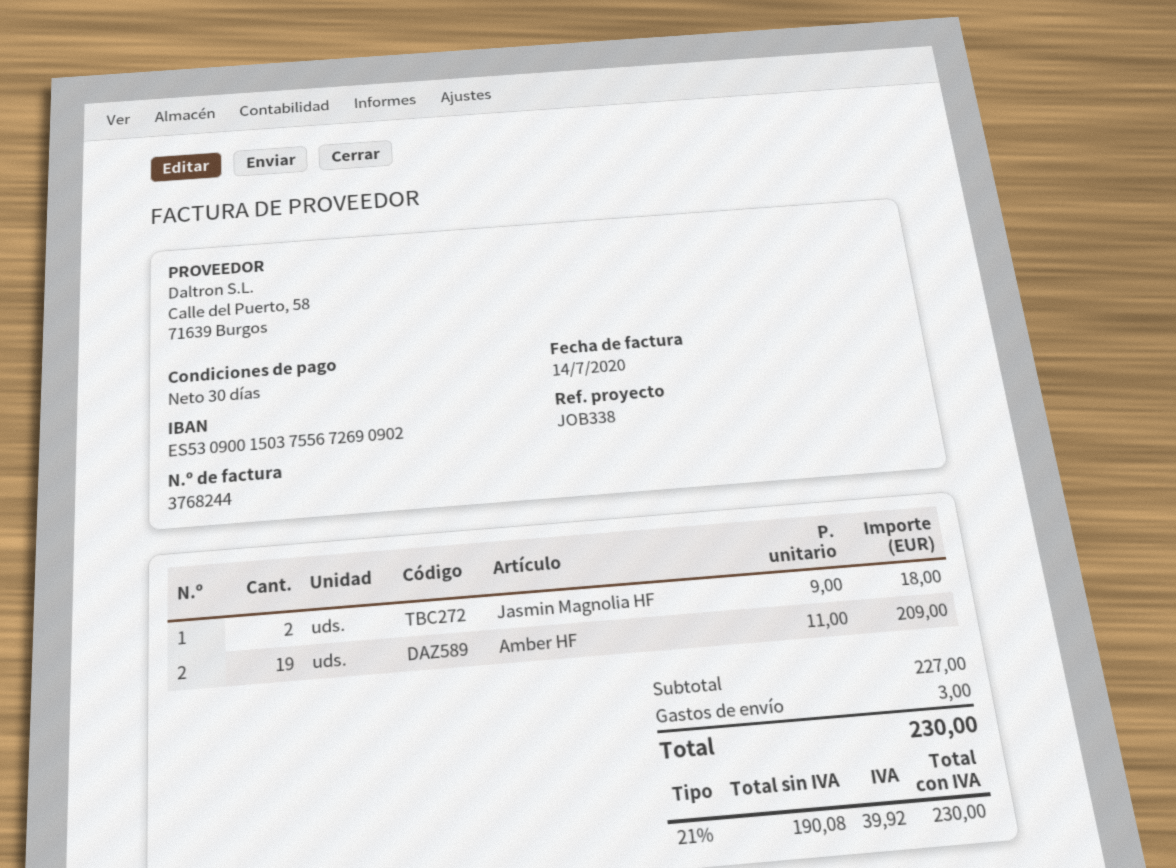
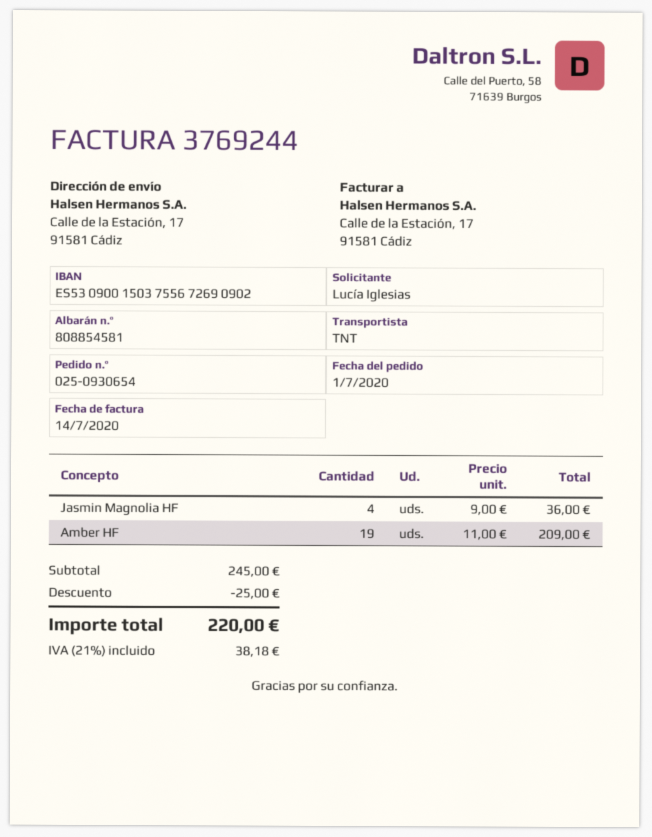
invoice number: 3768244 -> 3769244
Jasmin Magnolia HF: 2 x 9.00 = 18.00 -> 4 x 9.00 = 36.00
subtotal: 227.00 -> 245.00
discount: none -> 25.00
shipping: 3.00 -> none
tax: 21% = 39.92 -> 21% = 38.18
total: 230.00 -> 220.00

